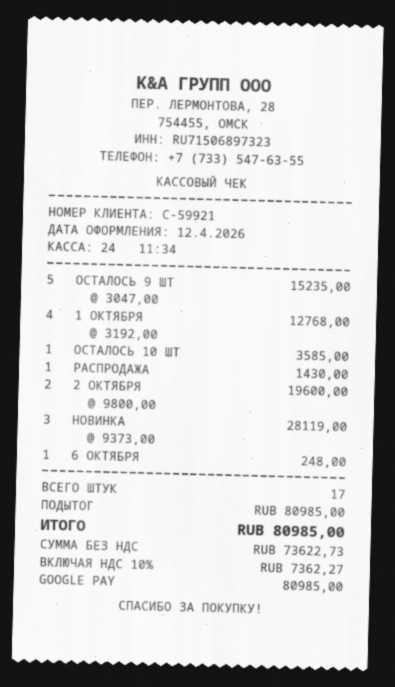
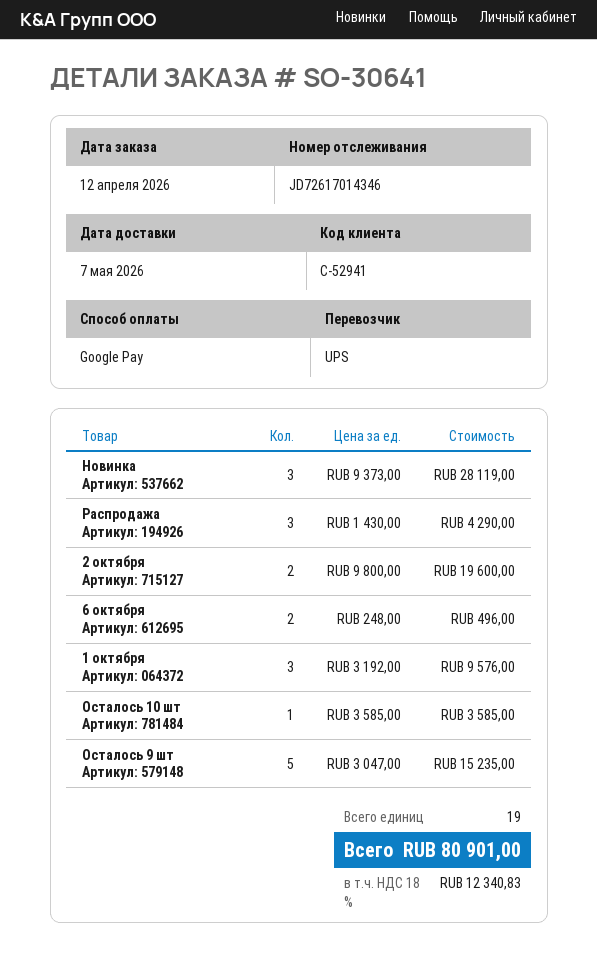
customer number: C-59921 -> C-52941
1 ОКТЯБРЯ: 4 x 3192.00 = 12768.00 -> 3 x 3192.00 = 9576.00
РАСПРОДАЖА: 1 x 1430.00 = 1430.00 -> 3 x 1430.00 = 4290.00
6 ОКТЯБРЯ: 1 x 248.00 = 248.00 -> 2 x 248.00 = 496.00
total quantity: 17 -> 19
tax: 10% = 7362.27 -> 18% = 12340.83
total: 80985.00 -> 80901.00

